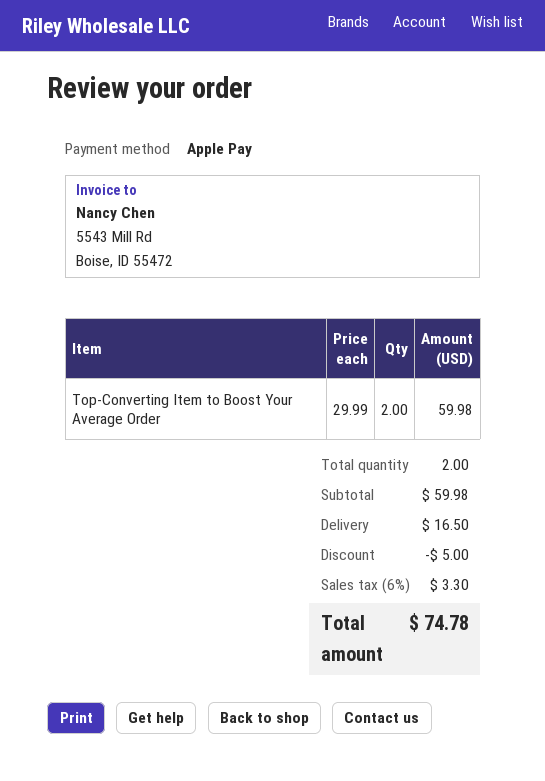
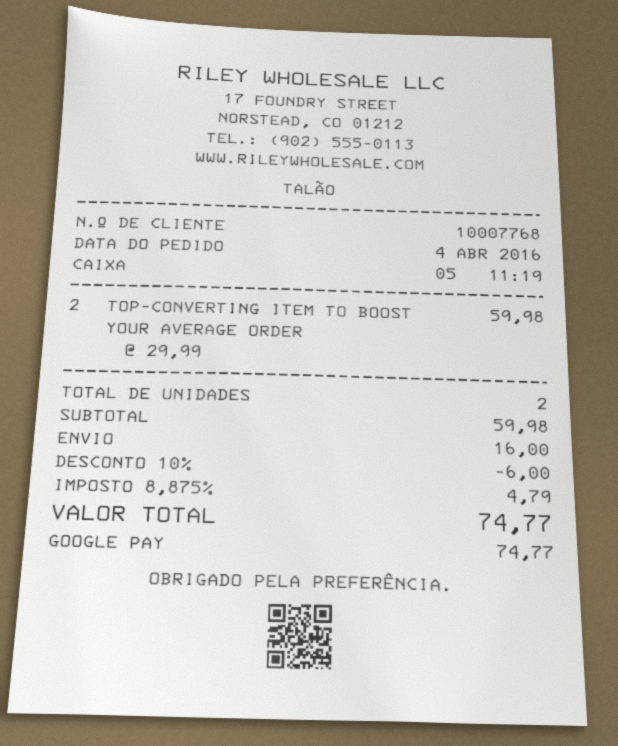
payment method: Apple Pay -> Google Pay
discount: 5.00 -> 6.00
shipping: 16.50 -> 16.00
tax: 6% = 3.30 -> 8.875% = 4.79
total: 74.78 -> 74.77

